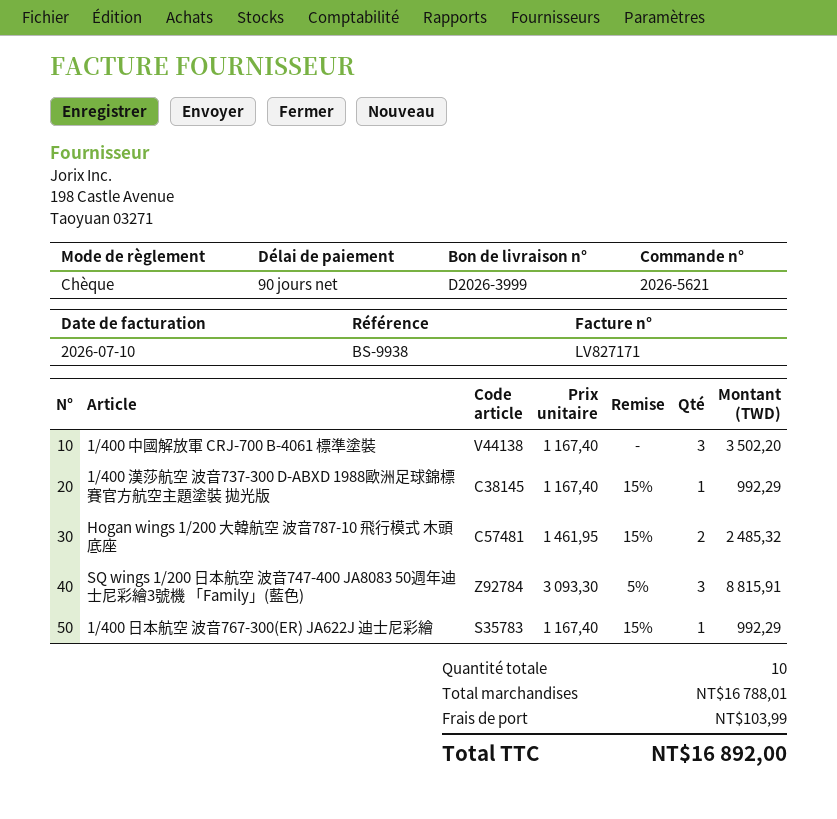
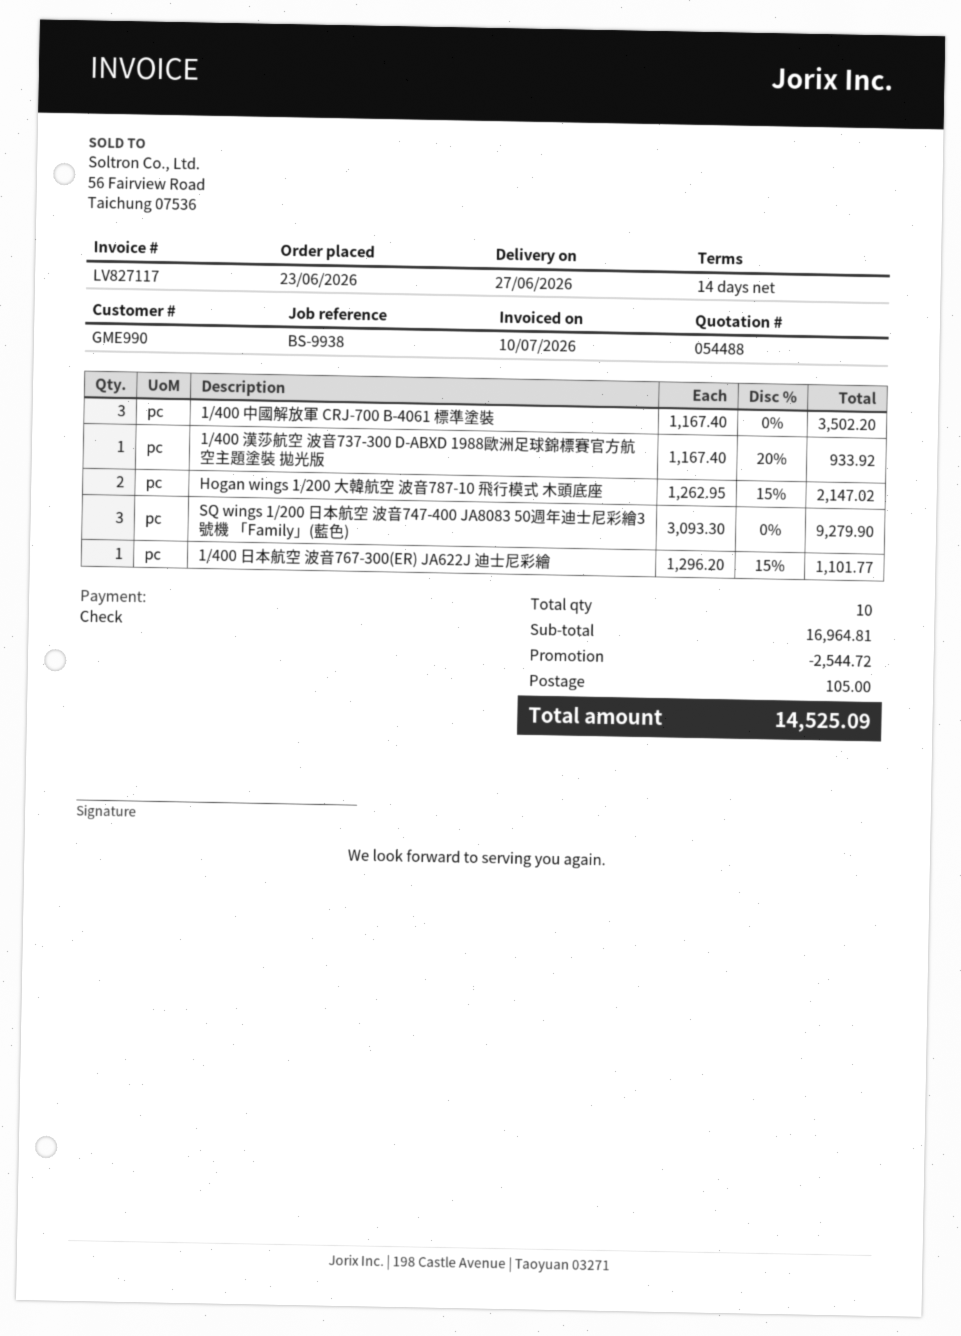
invoice number: LV827171 -> LV827117
payment terms: 90 days -> 14 days
1/400 漢莎航空 波音737-300 D-ABXD 1988歐洲足球錦標賽官方航空主題塗裝 拋光版: 1 x 1167.40 - 15% = 992.29 -> 1 x 1167.40 - 20% = 933.92
Hogan wings 1/200 大韓航空 波音787-10 飛行模式 木頭底座: 2 x 1461.95 - 15% = 2485.32 -> 2 x 1262.95 - 15% = 2147.02
SQ wings 1/200 日本航空 波音747-400 JA8083 50週年迪士尼彩繪3號機 「Family」(藍色): 3 x 3093.30 - 5% = 8815.91 -> 3 x 3093.30 = 9279.90
1/400 日本航空 波音767-300(ER) JA622J 迪士尼彩繪: 1 x 1167.40 - 15% = 992.29 -> 1 x 1296.20 - 15% = 1101.77
subtotal: 16788.01 -> 16964.81
discount: none -> 2544.72
shipping: 103.99 -> 105.00
total: 16892.00 -> 14525.09

